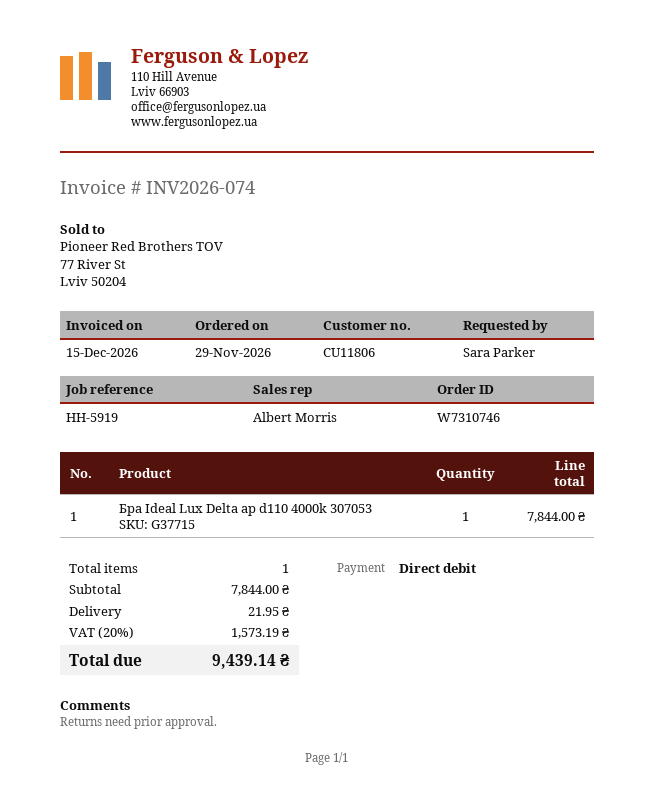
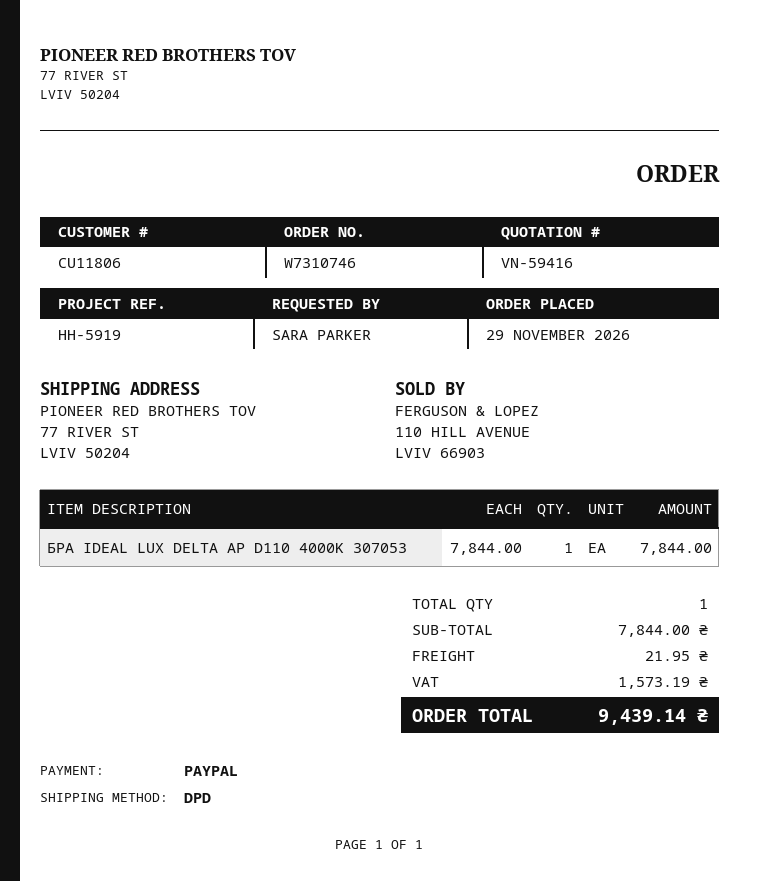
payment method: direct debit -> PayPal

